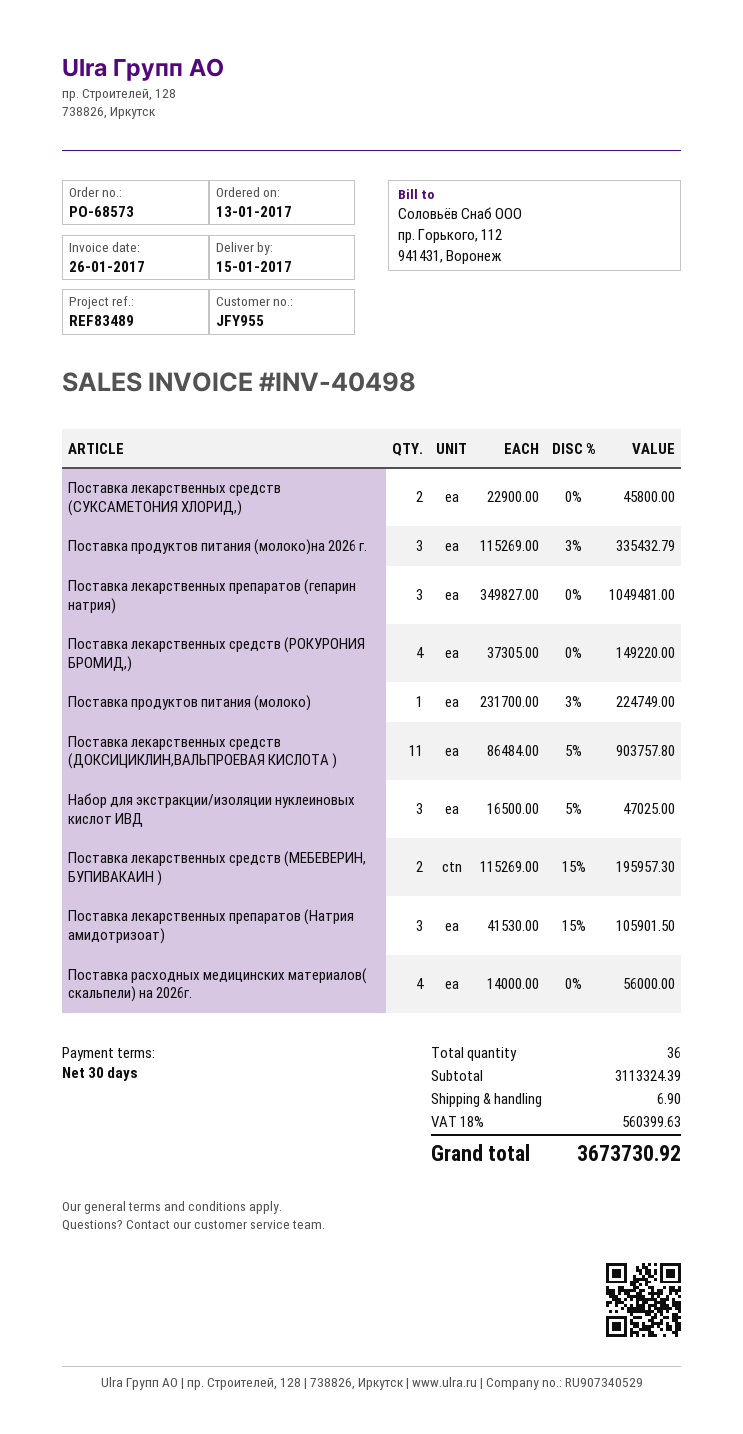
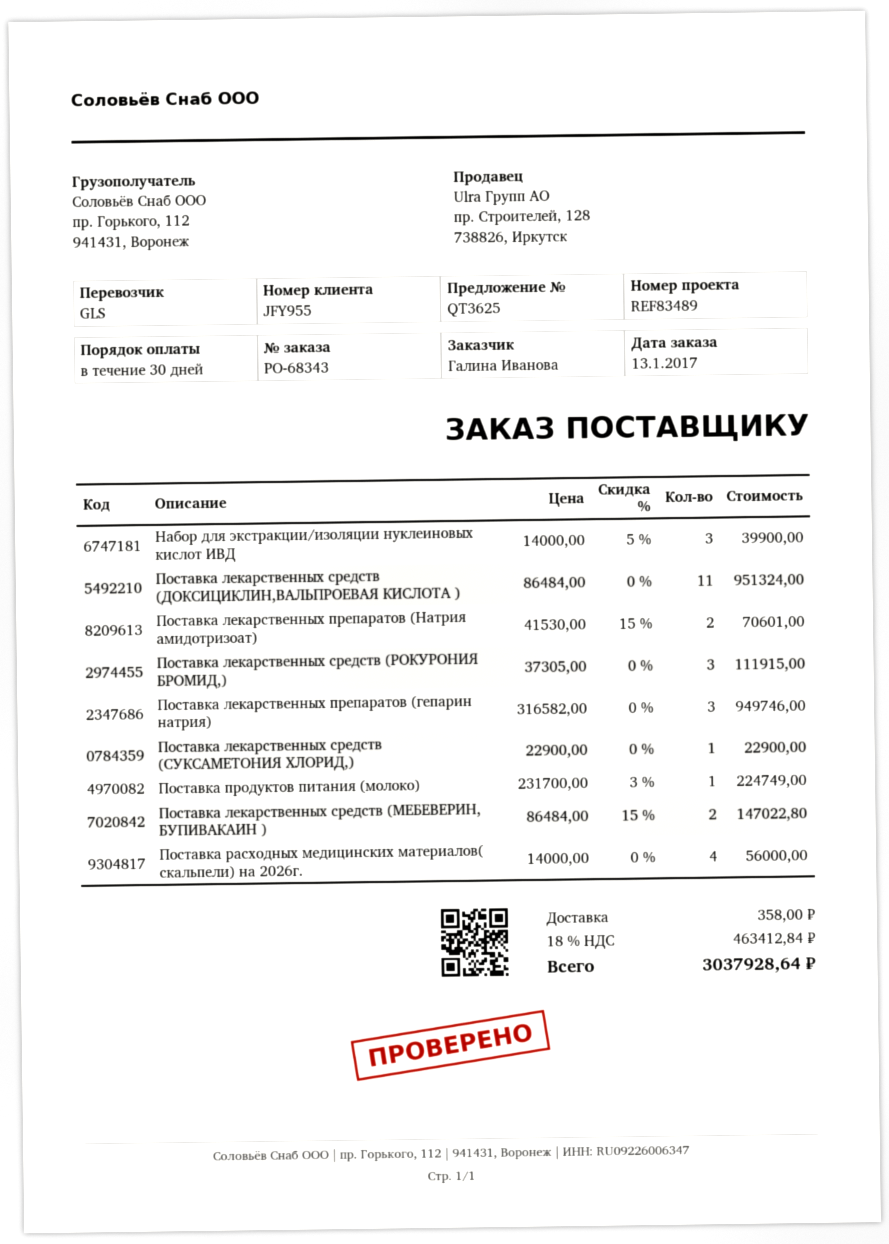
order number: PO-68573 -> PO-68343
Поставка лекарственных средств (СУКСАМЕТОНИЯ ХЛОРИД,): 2 x 22900.00 = 45800.00 -> 1 x 22900.00 = 22900.00
Поставка продуктов питания (молоко)на 2026 г.: 3 x 115269.00 - 3% = 335432.79 -> none
Поставка лекарственных препаратов (гепарин натрия): 3 x 349827.00 = 1049481.00 -> 3 x 316582.00 = 949746.00
Поставка лекарственных средств (РОКУРОНИЯ БРОМИД,): 4 x 37305.00 = 149220.00 -> 3 x 37305.00 = 111915.00
Поставка лекарственных средств (ДОКСИЦИКЛИН,ВАЛЬПРОЕВАЯ КИСЛОТА ): 11 x 86484.00 - 5% = 903757.80 -> 11 x 86484.00 = 951324.00
Набор для экстракции/изоляции нуклеиновых кислот ИВД: 3 x 16500.00 - 5% = 47025.00 -> 3 x 14000.00 - 5% = 39900.00
Поставка лекарственных средств (МЕБЕВЕРИН, БУПИВАКАИН ): 2 x 115269.00 - 15% = 195957.30 -> 2 x 86484.00 - 15% = 147022.80
Поставка лекарственных препаратов (Натрия амидотризоат): 3 x 41530.00 - 15% = 105901.50 -> 2 x 41530.00 - 15% = 70601.00
shipping: 6.90 -> 358.00
tax: 18% = 560399.63 -> 18% = 463412.84
total: 3673730.92 -> 3037928.64

